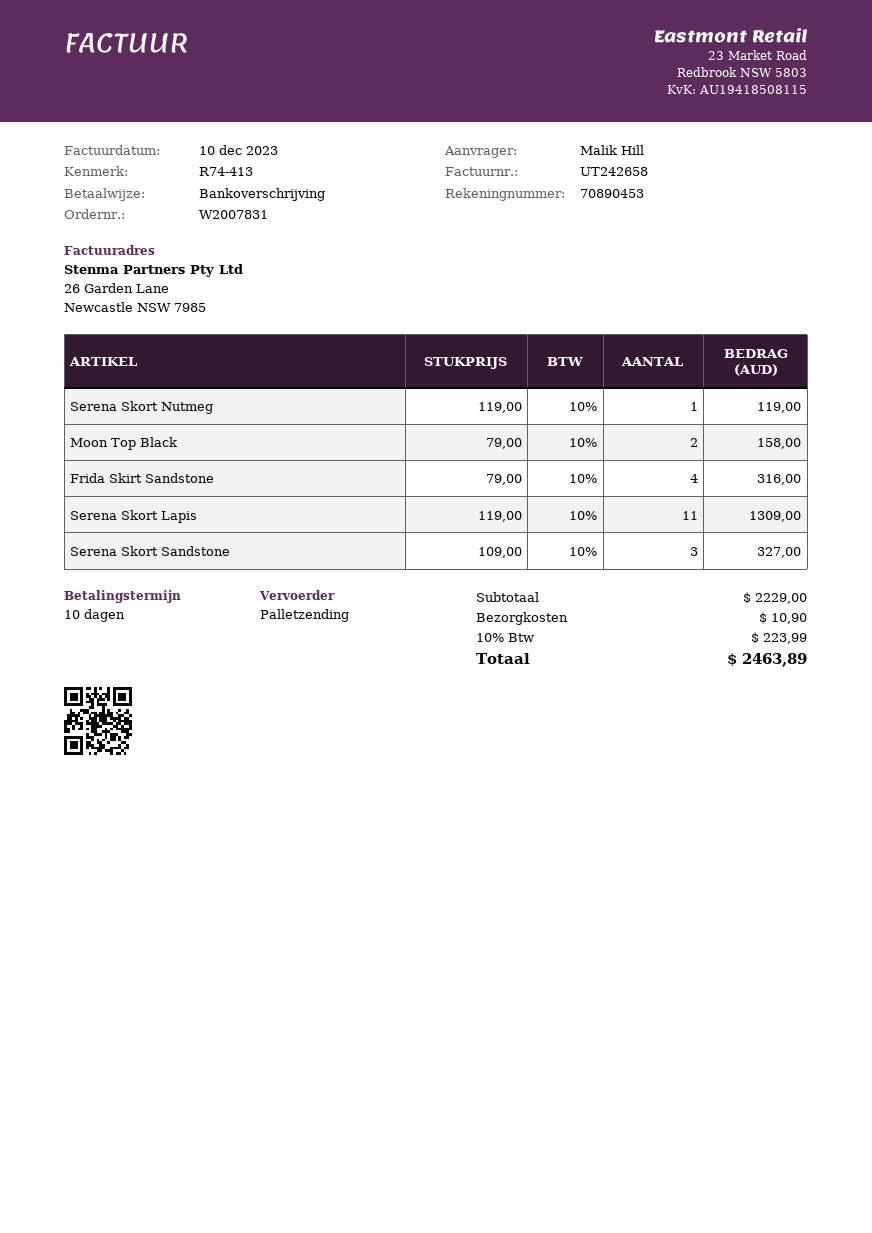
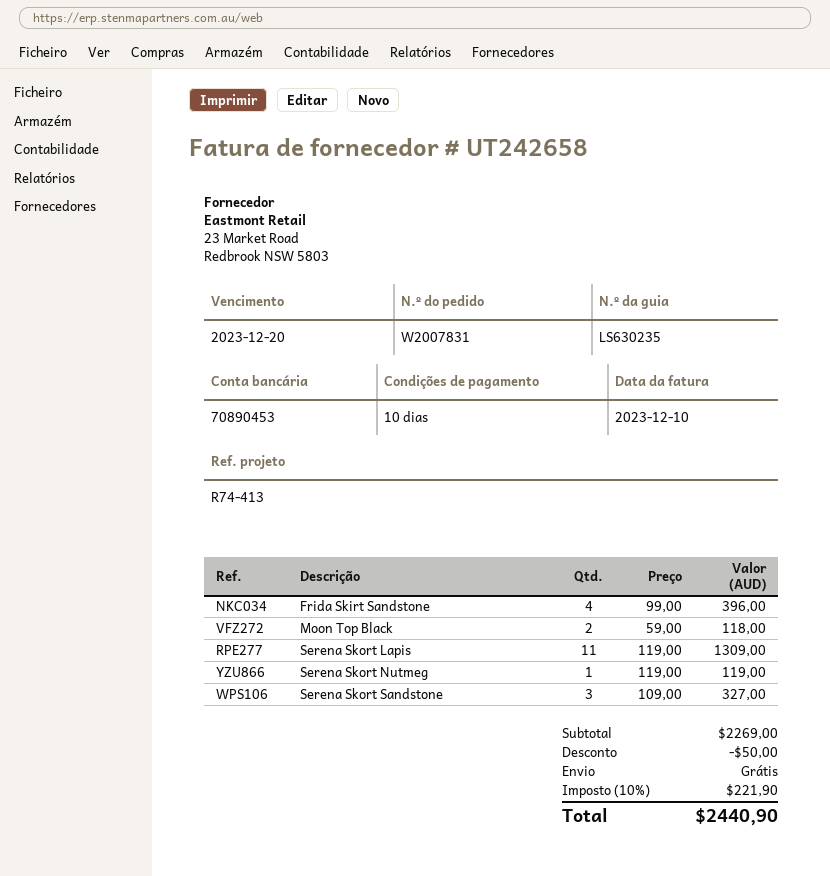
Moon Top Black: 2 x 79.00 = 158.00 -> 2 x 59.00 = 118.00
Frida Skirt Sandstone: 4 x 79.00 = 316.00 -> 4 x 99.00 = 396.00
subtotal: 2229.00 -> 2269.00
discount: none -> 50.00
shipping: 10.90 -> 0.00
tax: 10% = 223.99 -> 10% = 221.90
total: 2463.89 -> 2440.90

